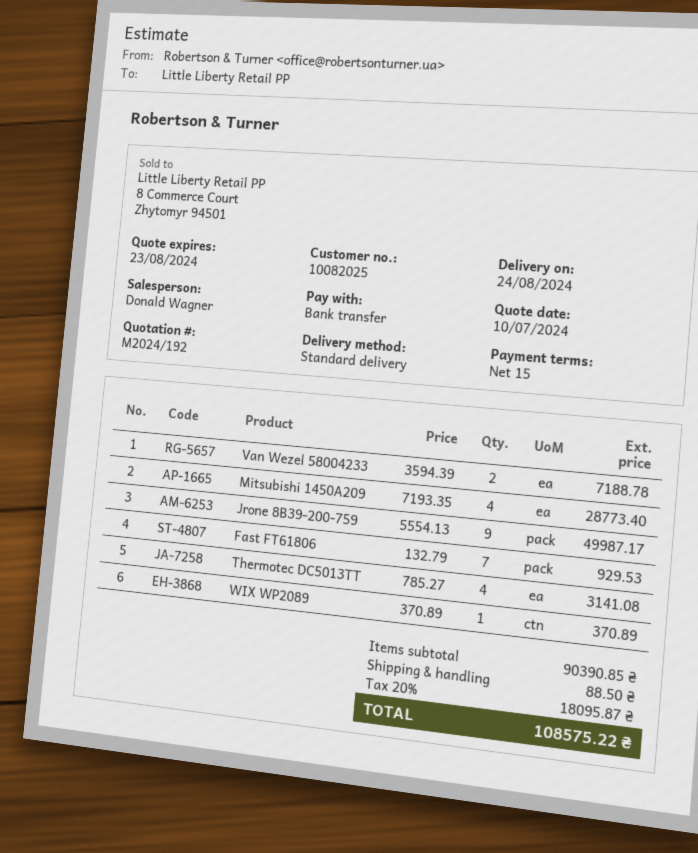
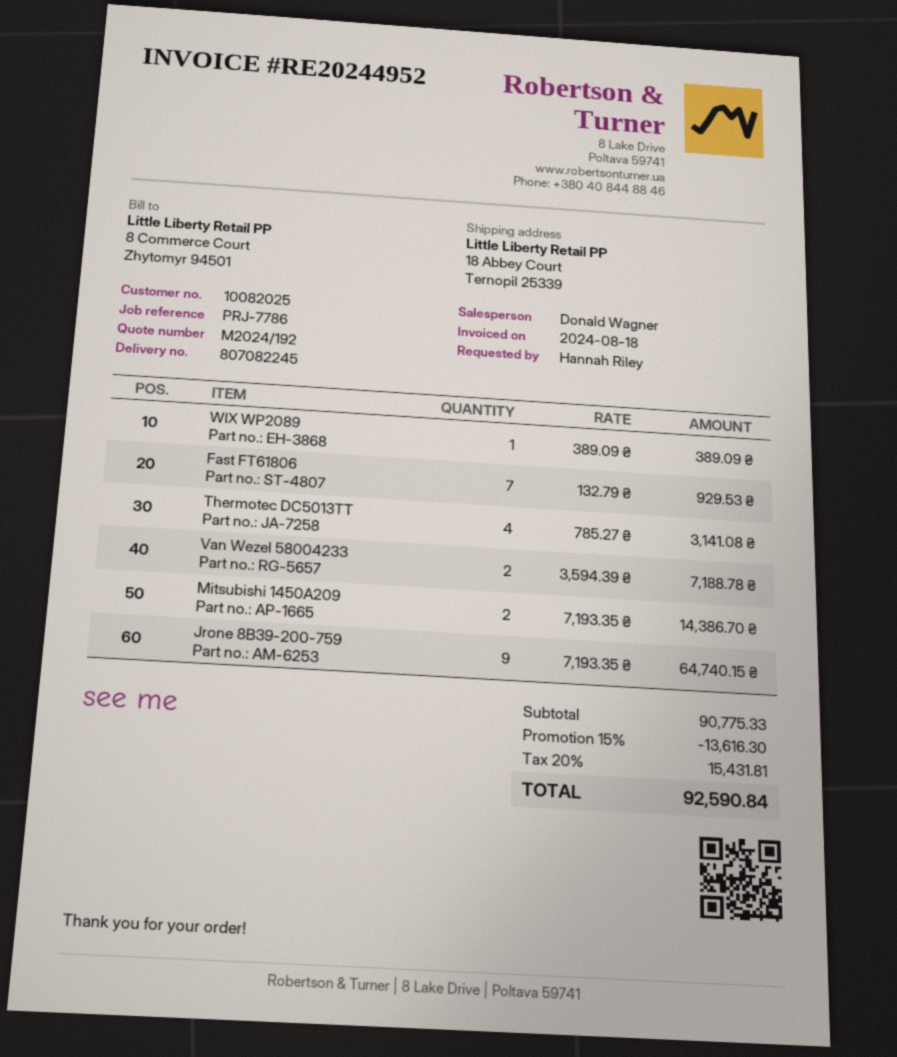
Mitsubishi 1450A209: 4 x 7193.35 = 28773.40 -> 2 x 7193.35 = 14386.70
Jrone 8B39-200-759: 9 x 5554.13 = 49987.17 -> 9 x 7193.35 = 64740.15
WIX WP2089: 1 x 370.89 = 370.89 -> 1 x 389.09 = 389.09
subtotal: 90390.85 -> 90775.33
discount: none -> 15% = 13616.30
shipping: 88.50 -> none
tax: 20% = 18095.87 -> 20% = 15431.81
total: 108575.22 -> 92590.84

